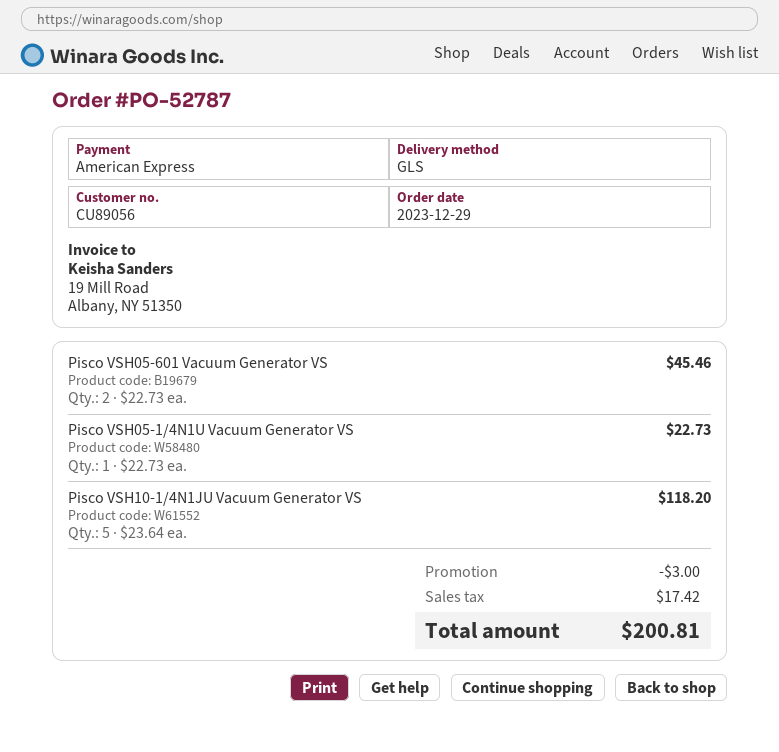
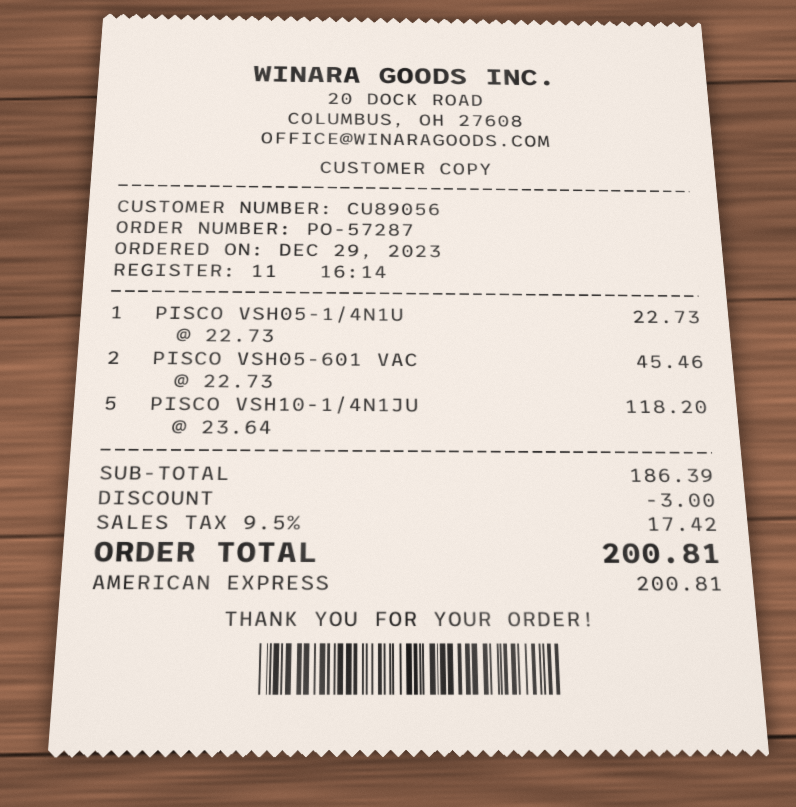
order number: PO-52787 -> PO-57287

